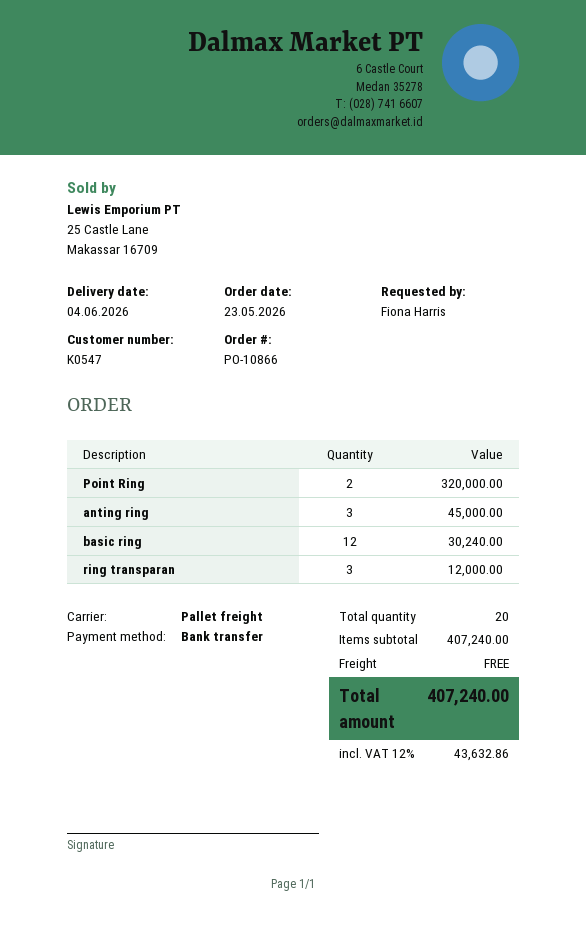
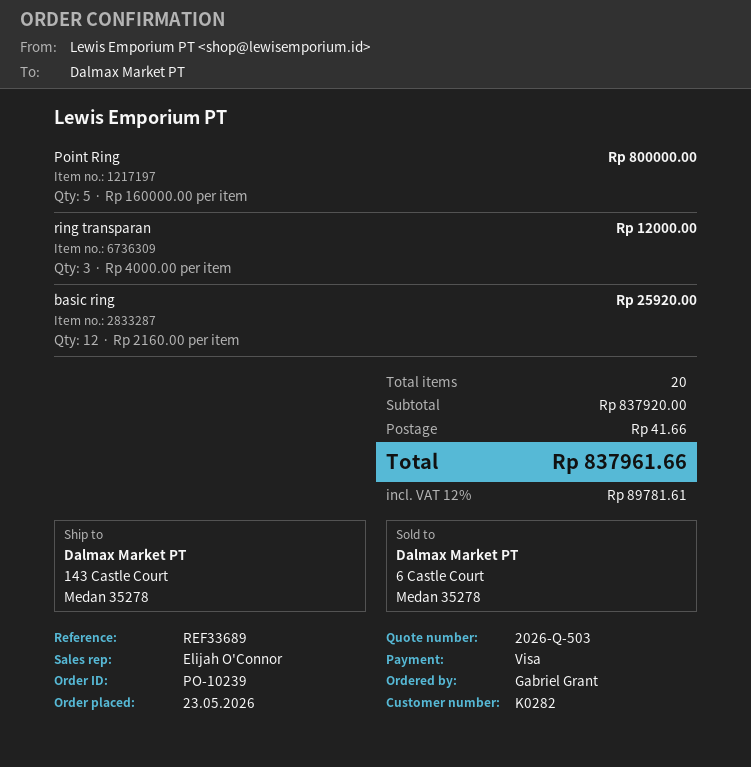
order number: PO-10866 -> PO-10239
customer number: K0547 -> K0282
ordered by: Fiona Harris -> Gabriel Grant
payment method: bank transfer -> Visa
Point Ring: 2 for 320000.00 -> 5 for 800000.00
anting ring: 3 for 45000.00 -> none
basic ring: 12 for 30240.00 -> 12 for 25920.00
subtotal: 407240.00 -> 837920.00
shipping: 0.00 -> 41.66
tax: 12% = 43632.86 -> 12% = 89781.61
total: 407240.00 -> 837961.66

